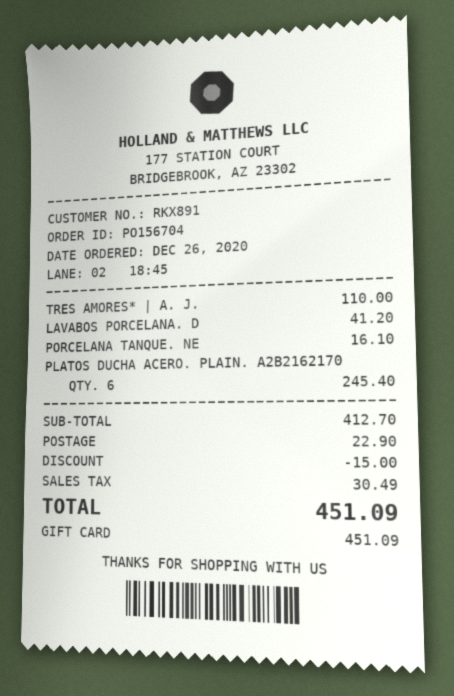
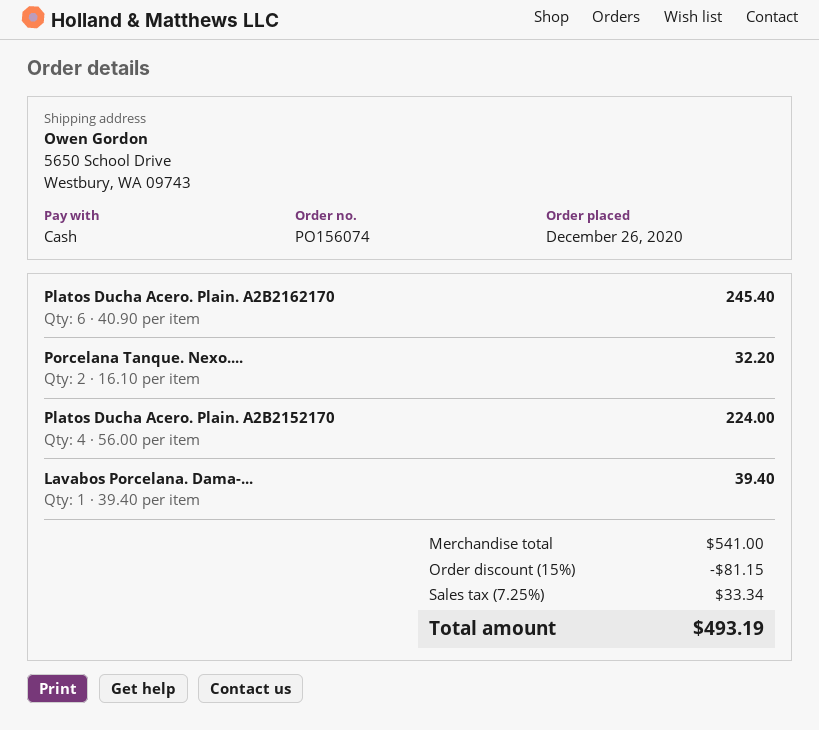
order number: PO156704 -> PO156074
payment method: gift card -> cash
TRES AMORES* | A. J.: 1 for 110.00 -> none
LAVABOS PORCELANA. D: 1 for 41.20 -> 1 for 39.40
PORCELANA TANQUE. NE: 1 for 16.10 -> 2 for 32.20
Platos Ducha Acero. Plain. A2B2152170: none -> 4 for 224.00
subtotal: 412.70 -> 541.00
discount: 15.00 -> 81.15
shipping: 22.90 -> none
tax: 30.49 -> 33.34
total: 451.09 -> 493.19

